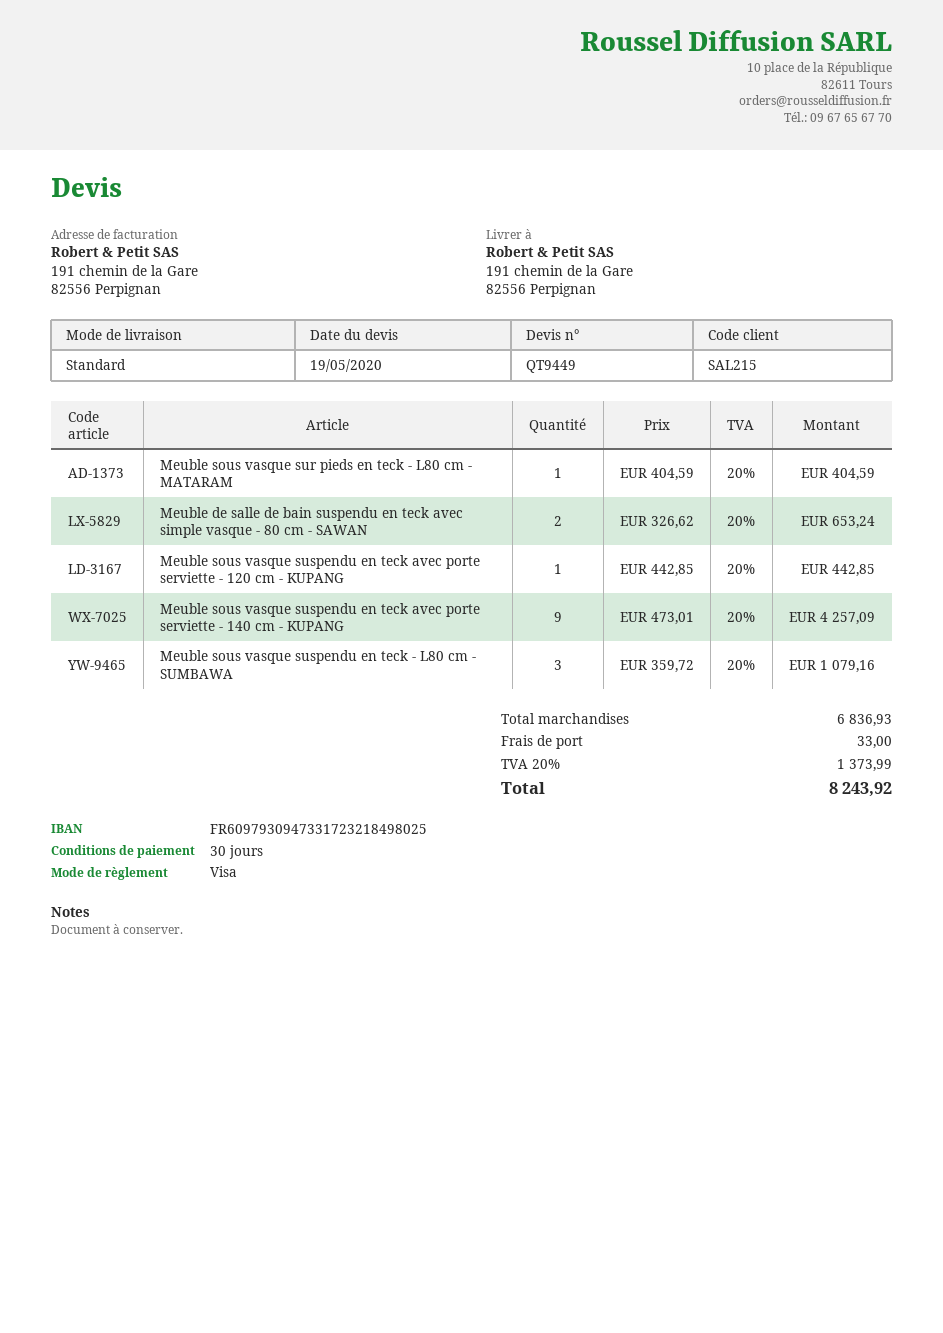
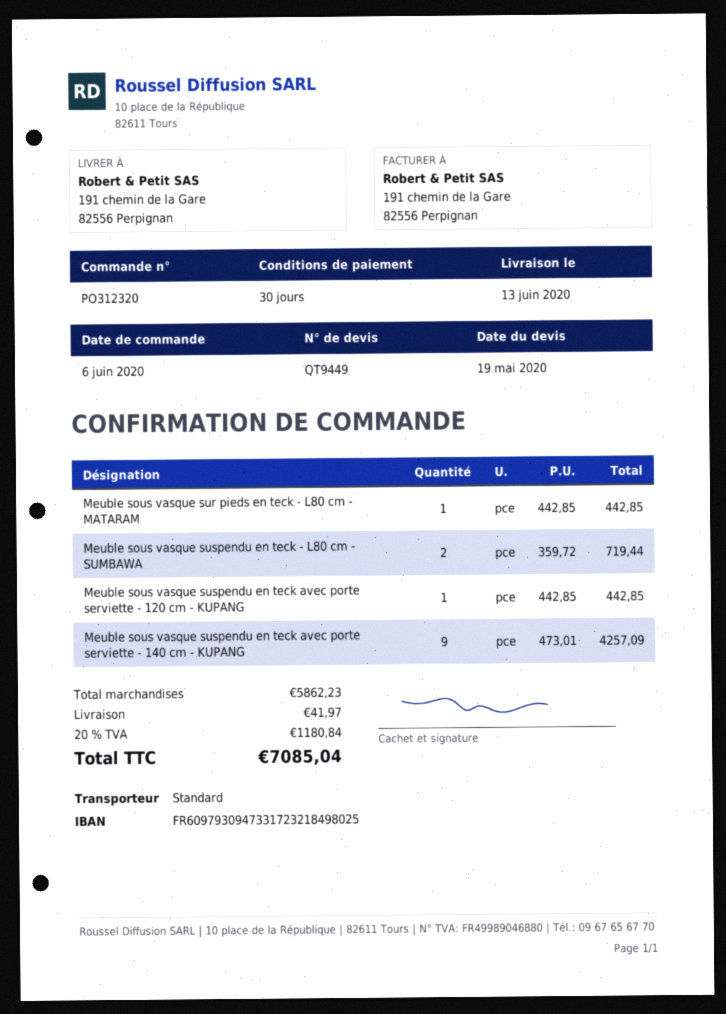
Meuble sous vasque sur pieds en teck - L80 cm - MATARAM: 1 x 404.59 = 404.59 -> 1 x 442.85 = 442.85
Meuble de salle de bain suspendu en teck avec simple vasque - 80 cm - SAWAN: 2 x 326.62 = 653.24 -> none
Meuble sous vasque suspendu en teck - L80 cm - SUMBAWA: 3 x 359.72 = 1079.16 -> 2 x 359.72 = 719.44
subtotal: 6836.93 -> 5862.23
shipping: 33.00 -> 41.97
tax: 20% = 1373.99 -> 20% = 1180.84
total: 8243.92 -> 7085.04

